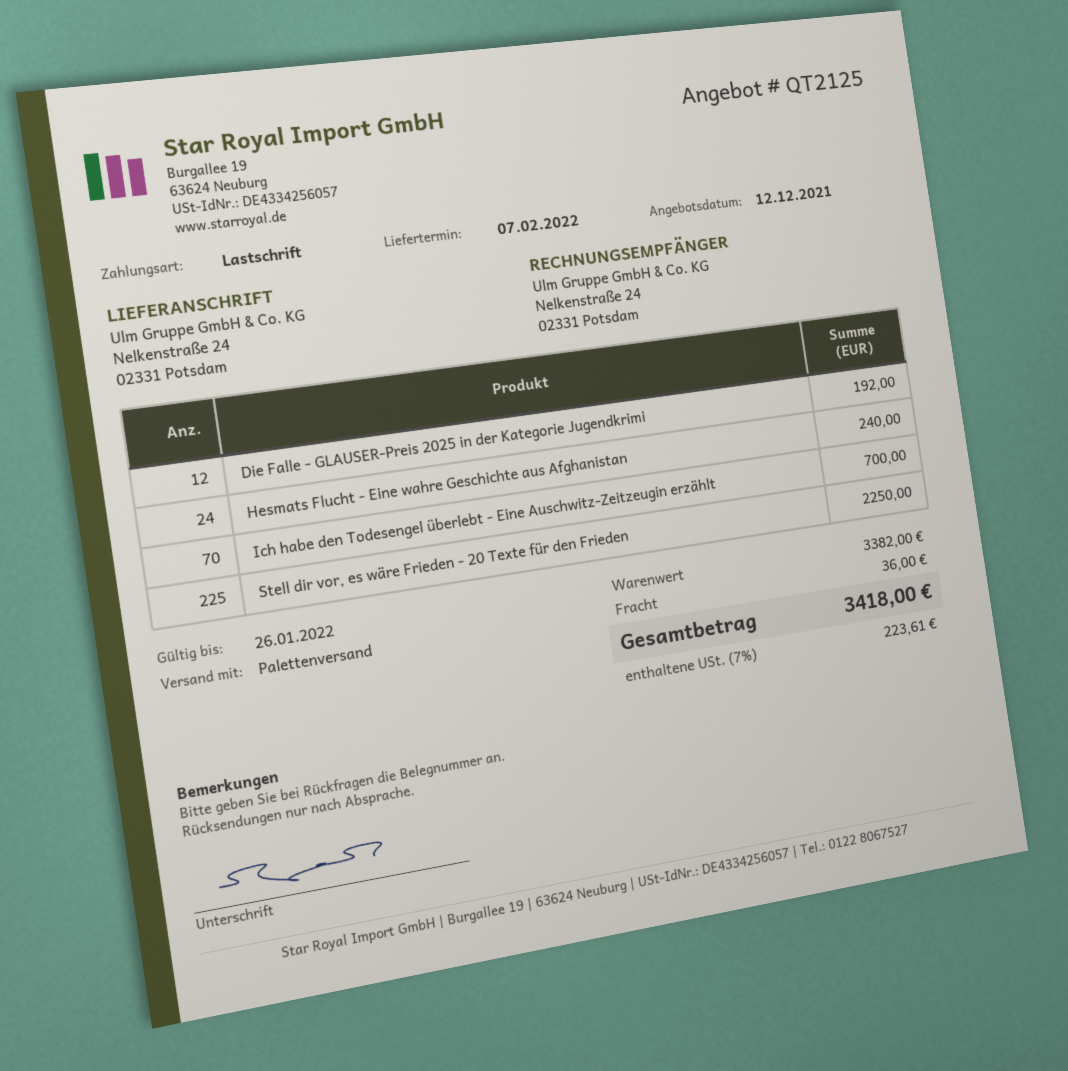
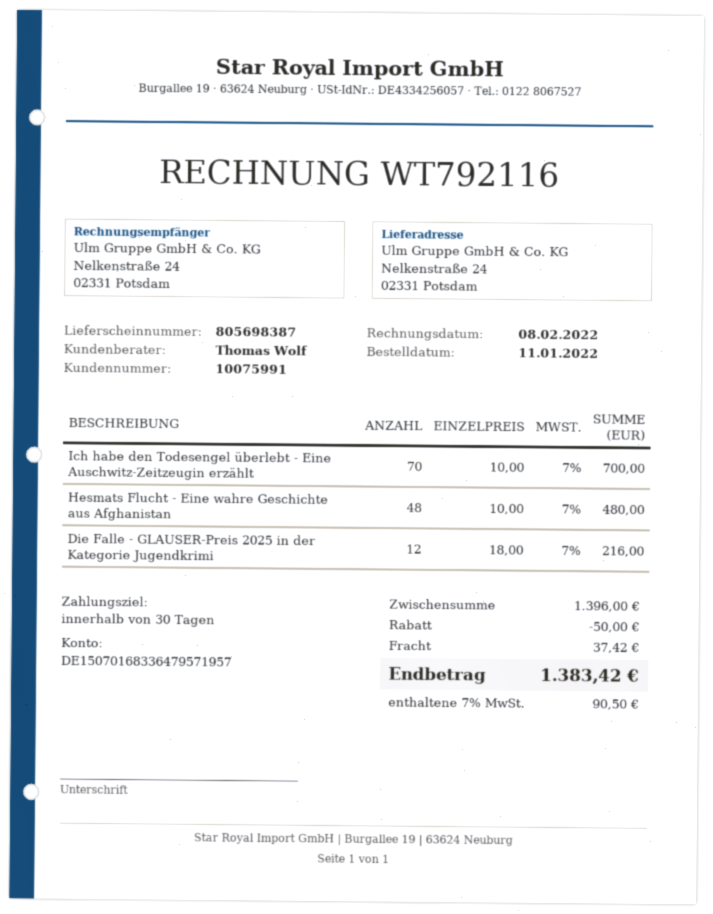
Die Falle - GLAUSER-Preis 2025 in der Kategorie Jugendkrimi: 12 for 192.00 -> 12 for 216.00
Hesmats Flucht - Eine wahre Geschichte aus Afghanistan: 24 for 240.00 -> 48 for 480.00
Stell dir vor, es wäre Frieden - 20 Texte für den Frieden: 225 for 2250.00 -> none
subtotal: 3382.00 -> 1396.00
discount: none -> 50.00
shipping: 36.00 -> 37.42
tax: 7% = 223.61 -> 7% = 90.50
total: 3418.00 -> 1383.42

